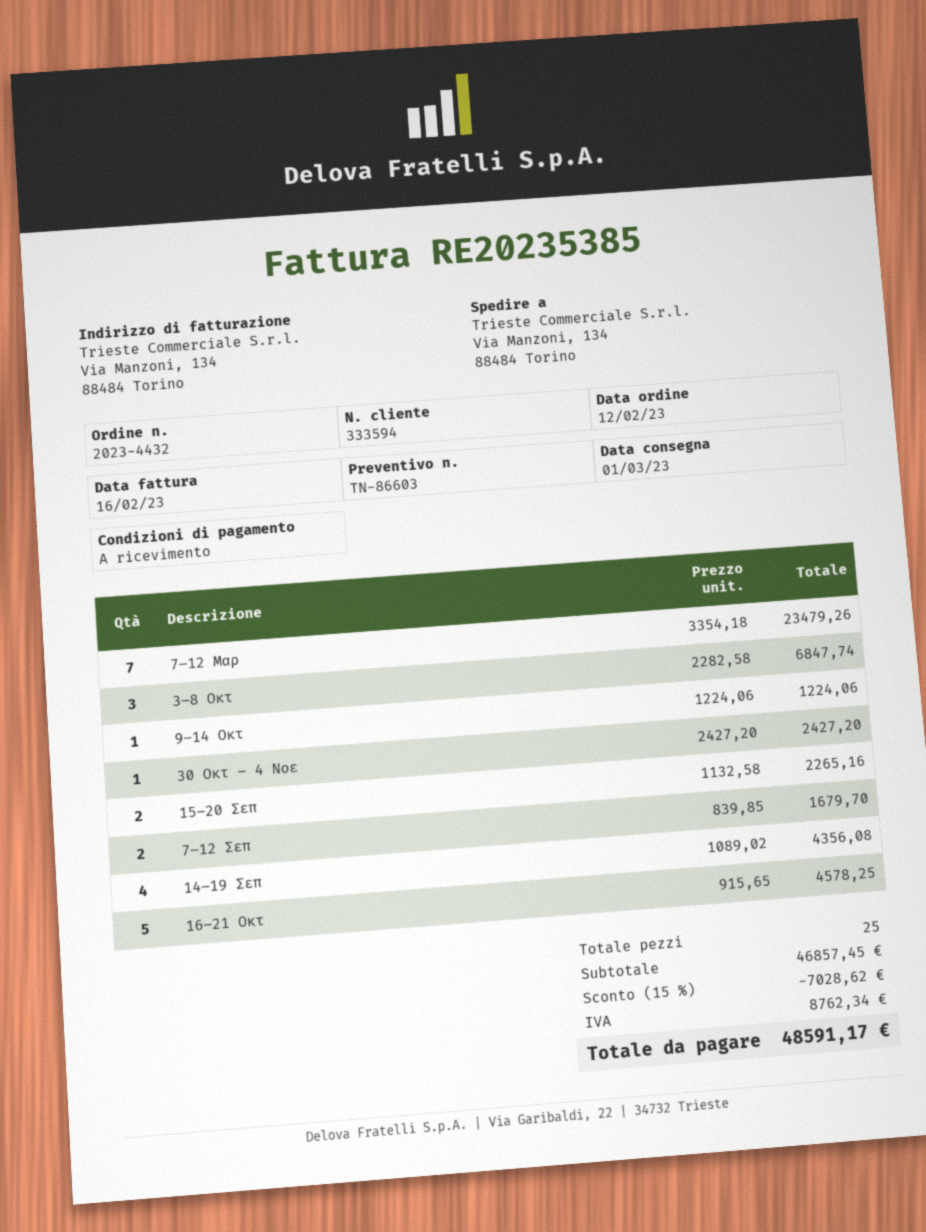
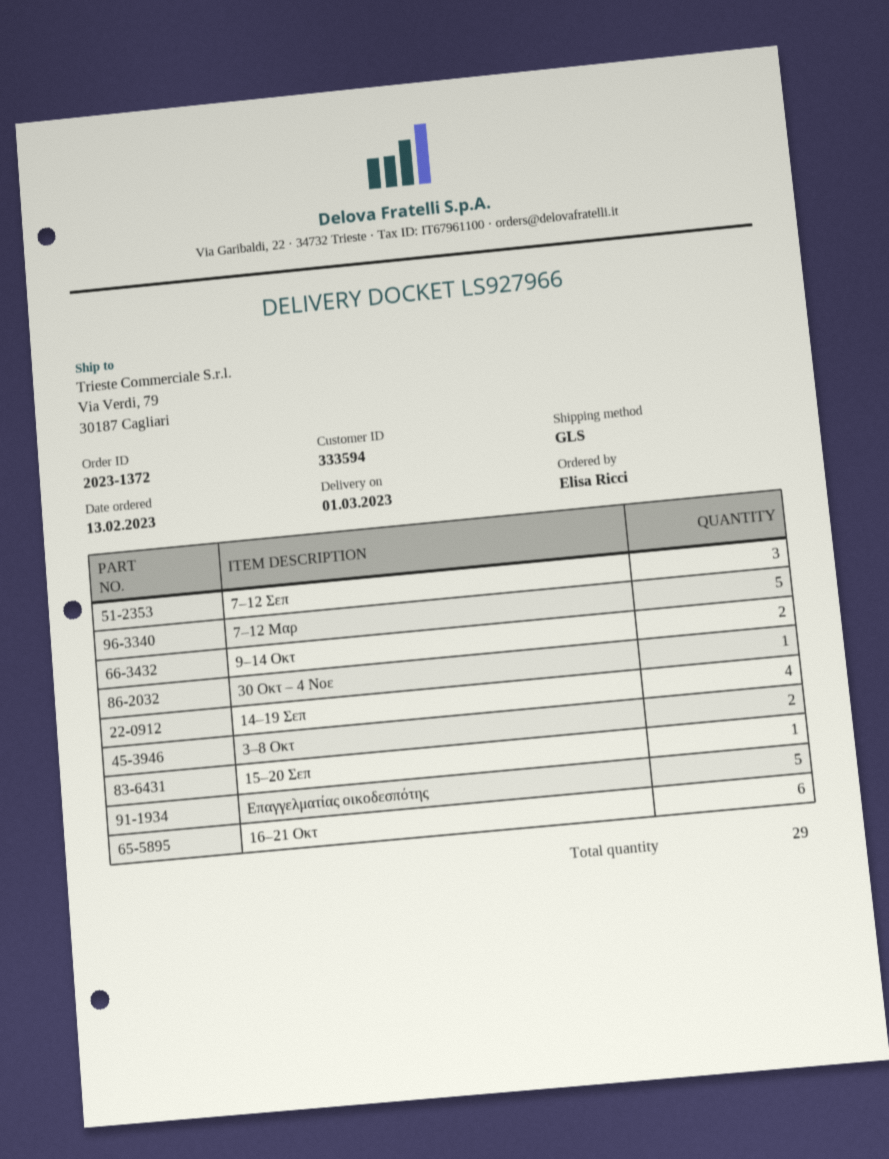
order number: 2023-4432 -> 2023-1372
order date: 2023-02-12 -> 2023-02-13
ship to: Via Manzoni, 134, 88484 Torino -> Via Verdi, 79, 30187 Cagliari
7–12 Μαρ: 7 -> 5
3–8 Οκτ: 3 -> 2
9–14 Οκτ: 1 -> 2
15–20 Σεπ: 2 -> 1
7–12 Σεπ: 2 -> 3
16–21 Οκτ: 5 -> 6
Επαγγελματίας οικοδεσπότης: none -> 5
total quantity: 25 -> 29

